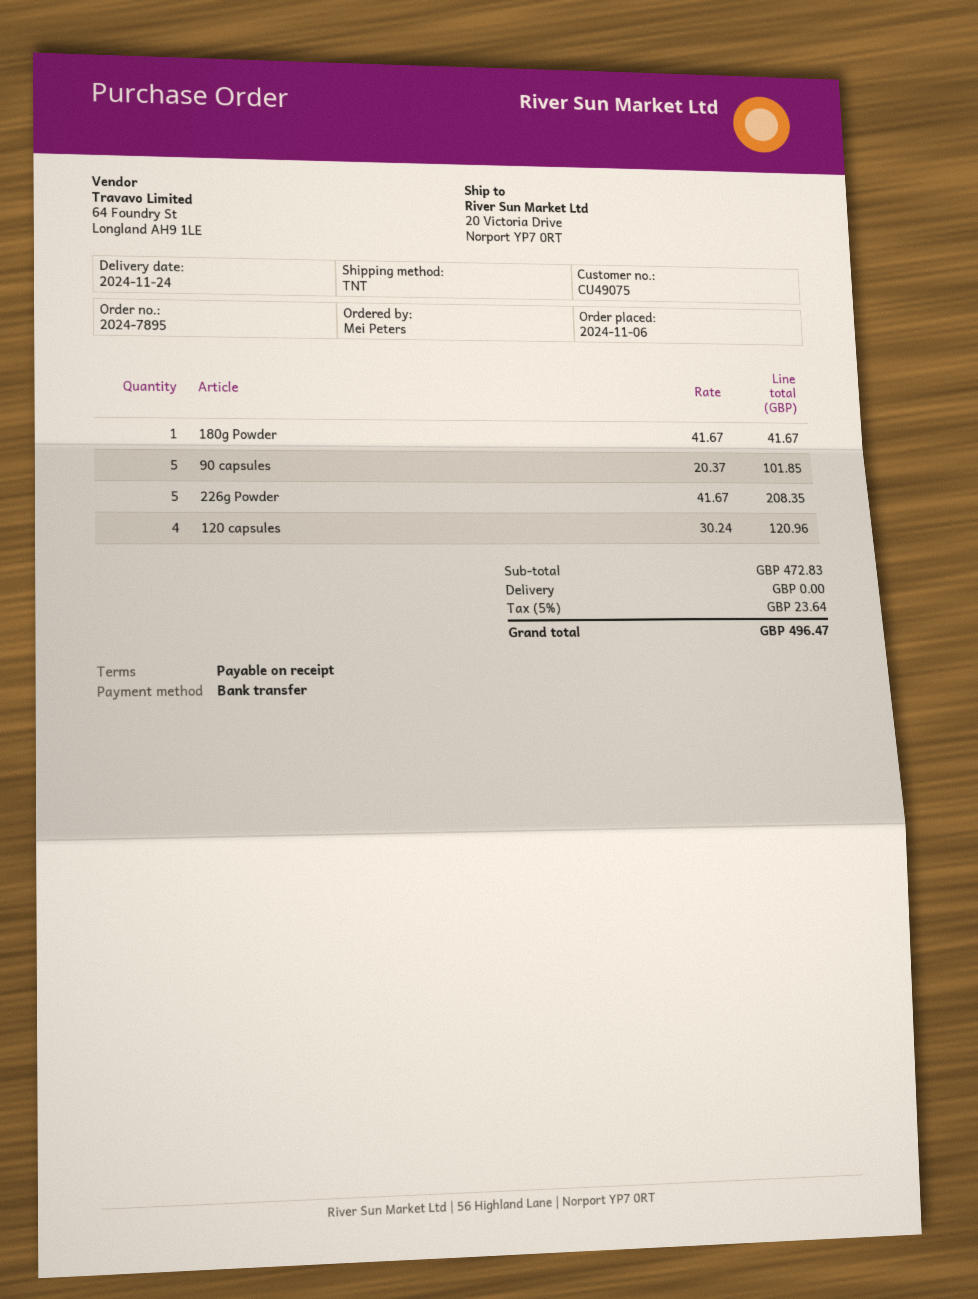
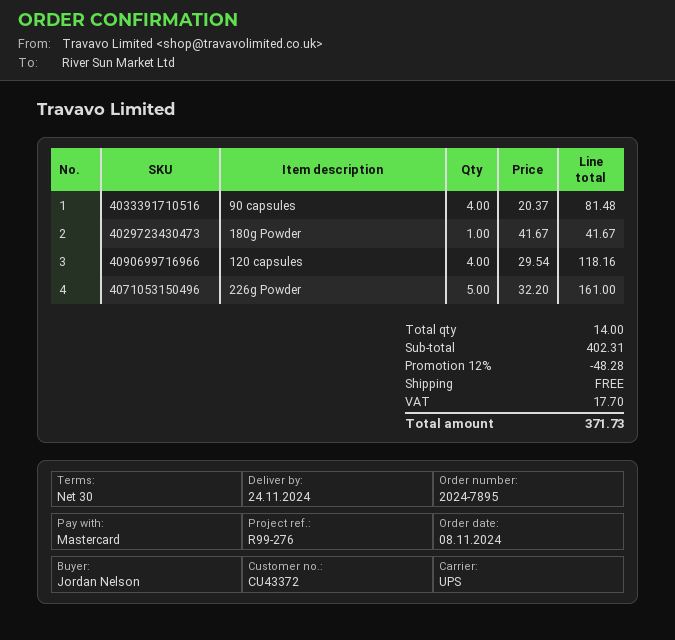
order date: 2024-11-06 -> 2024-11-08
payment terms: on receipt -> 30 days
customer number: CU49075 -> CU43372
ordered by: Mei Peters -> Jordan Nelson
payment method: bank transfer -> Mastercard
shipping method: TNT -> UPS
90 capsules: 5 x 20.37 = 101.85 -> 4 x 20.37 = 81.48
226g Powder: 5 x 41.67 = 208.35 -> 5 x 32.20 = 161.00
120 capsules: 4 x 30.24 = 120.96 -> 4 x 29.54 = 118.16
subtotal: 472.83 -> 402.31
discount: none -> 12% = 48.28
tax: 23.64 -> 17.70
total: 496.47 -> 371.73

